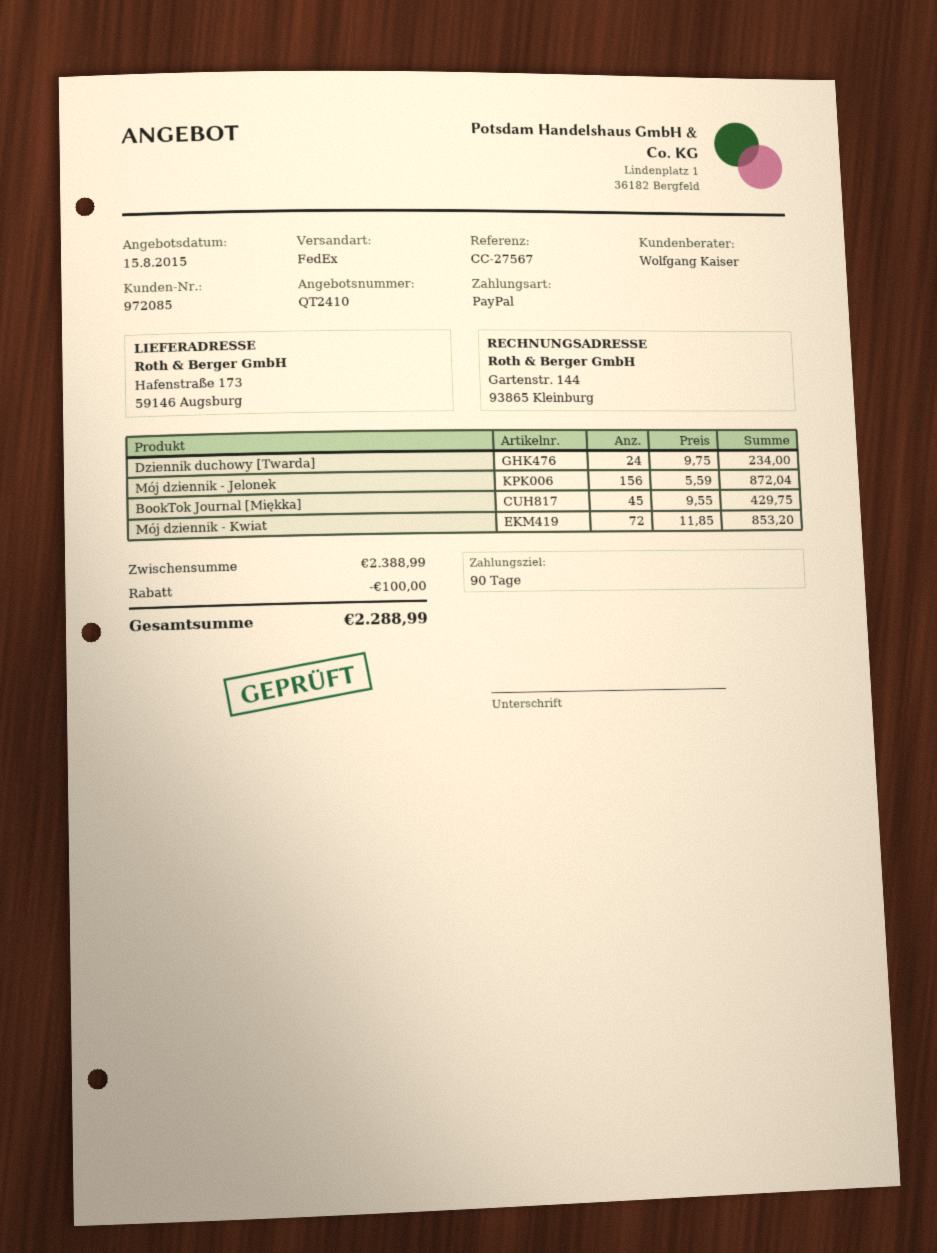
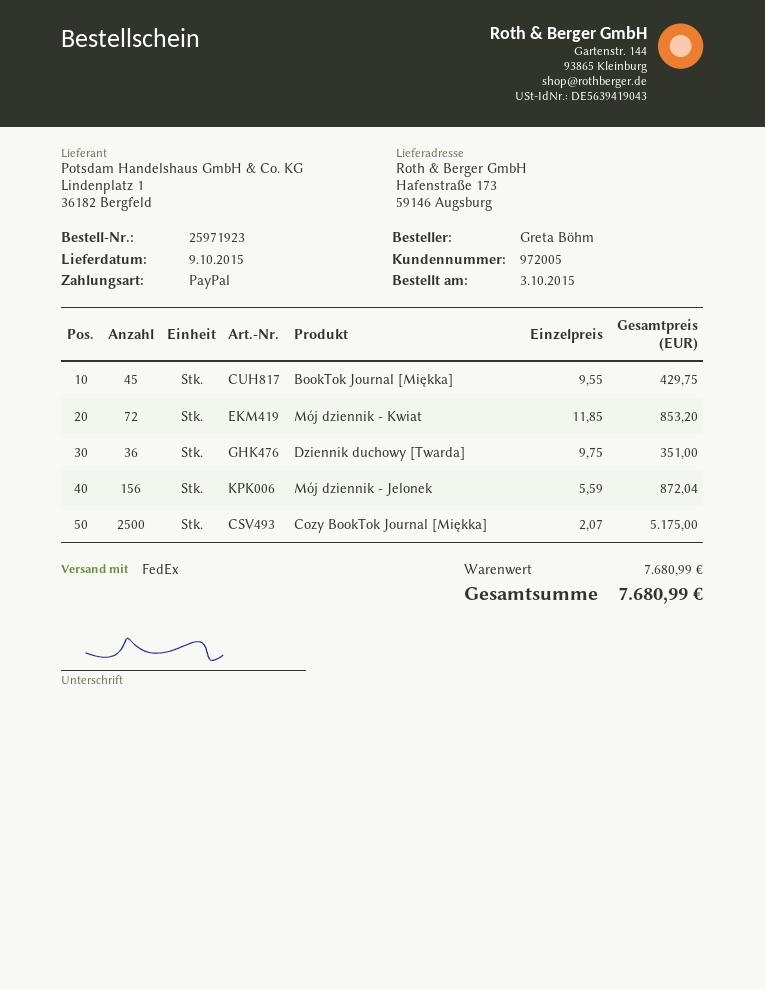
customer number: 972085 -> 972005
Dziennik duchowy [Twarda]: 24 x 9.75 = 234.00 -> 36 x 9.75 = 351.00
Cozy BookTok Journal [Miękka]: none -> 2500 x 2.07 = 5175.00
subtotal: 2388.99 -> 7680.99
discount: 100.00 -> none
total: 2288.99 -> 7680.99

